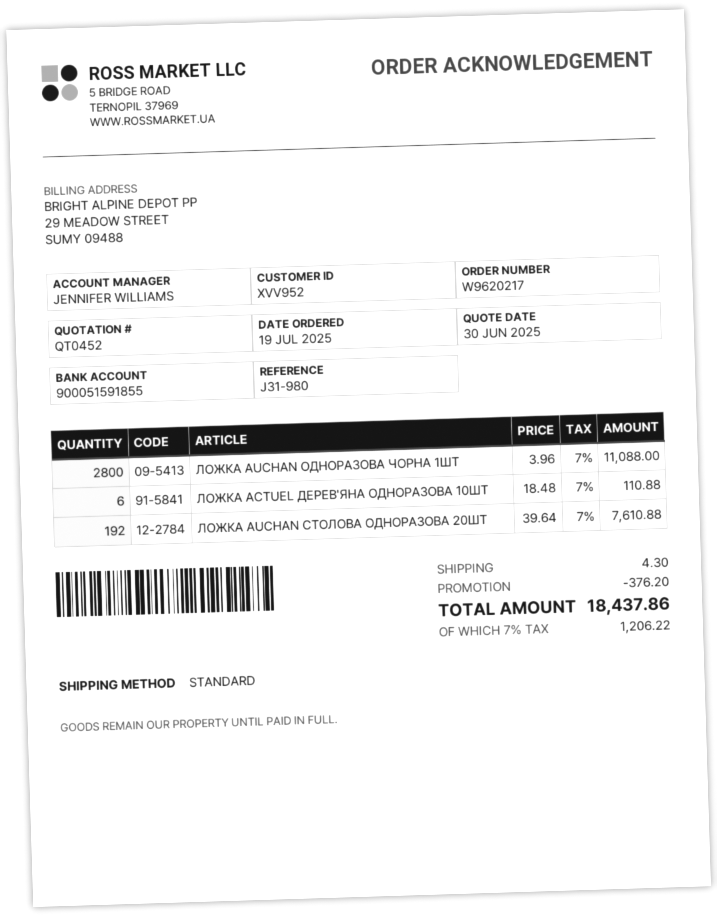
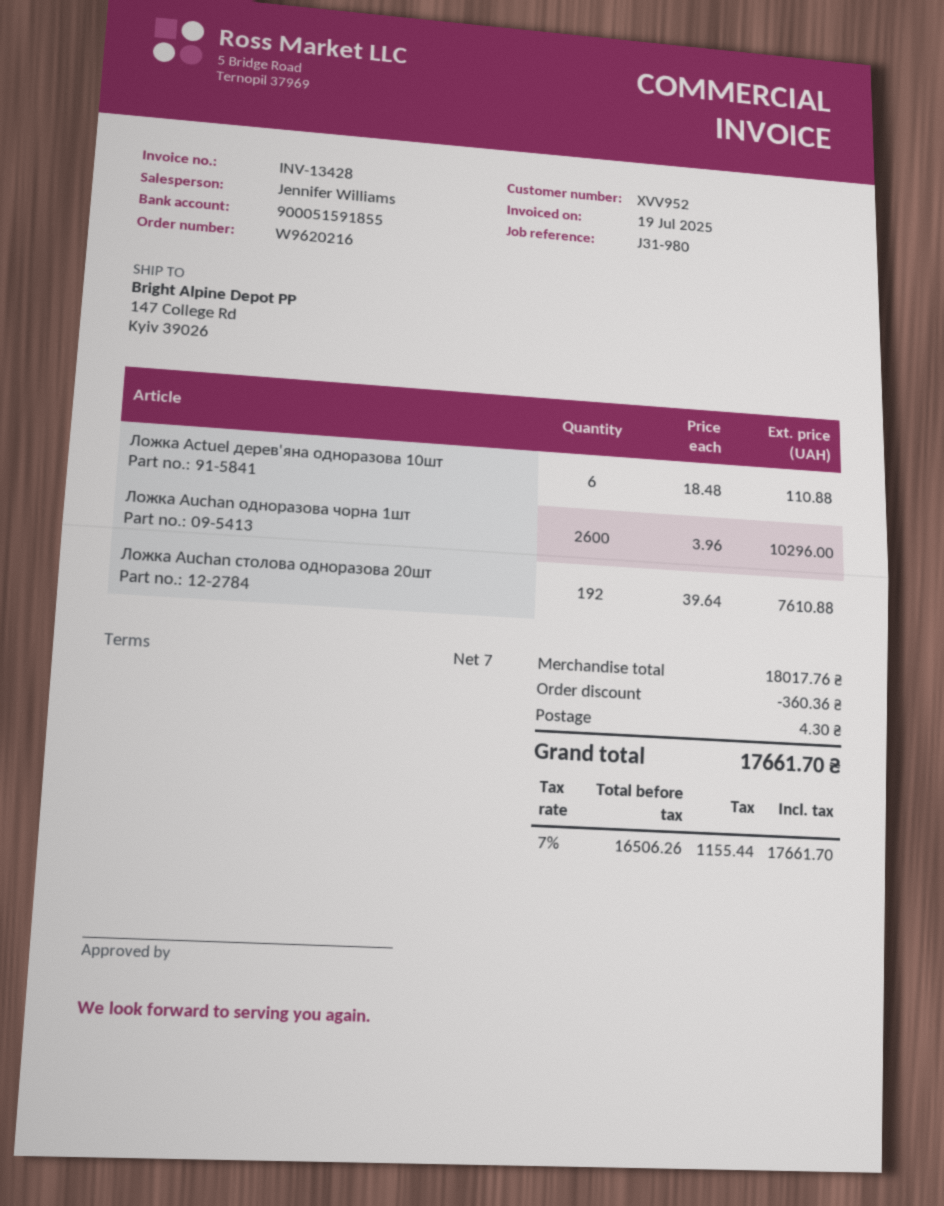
order number: W9620217 -> W9620216
ЛОЖКА AUCHAN ОДНОРАЗОВА ЧОРНА 1ШТ: 2800 x 3.96 = 11088.00 -> 2600 x 3.96 = 10296.00
discount: 376.20 -> 360.36
tax: 7% = 1206.22 -> 7% = 1155.44
total: 18437.86 -> 17661.70

